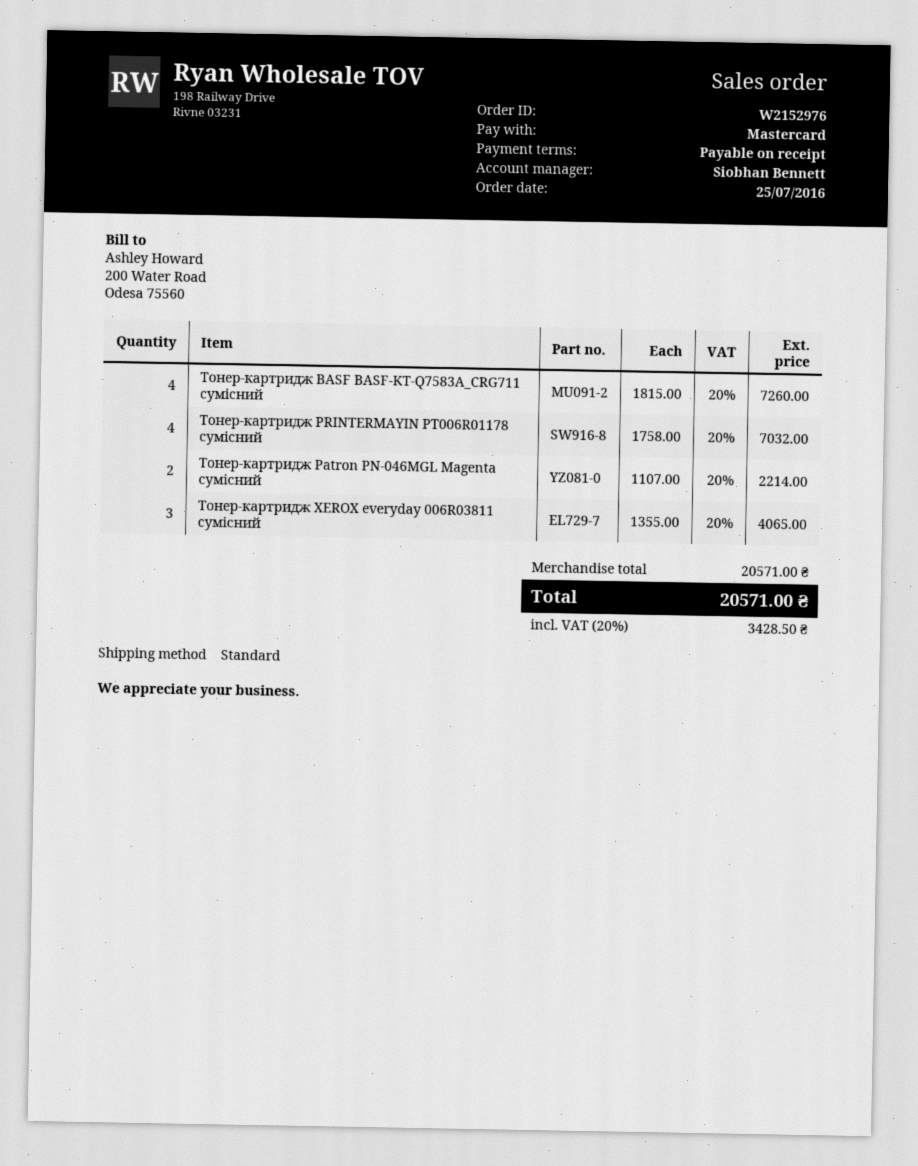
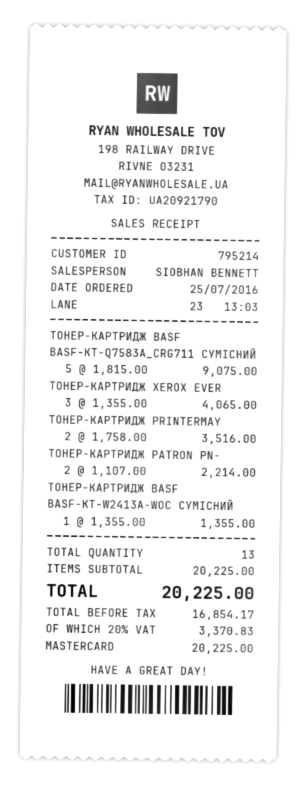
Тонер-картридж BASF BASF-KT-Q7583A_CRG711 сумісний: 4 x 1815.00 = 7260.00 -> 5 x 1815.00 = 9075.00
Тонер-картридж PRINTERMAYIN PT006R01178 сумісний: 4 x 1758.00 = 7032.00 -> 2 x 1758.00 = 3516.00
ТОНЕР-КАРТРИДЖ BASF BASF-KT-W2413A-WOC СУМІСНИЙ: none -> 1 x 1355.00 = 1355.00
subtotal: 20571.00 -> 20225.00
tax: 20% = 3428.50 -> 20% = 3370.83
total: 20571.00 -> 20225.00

